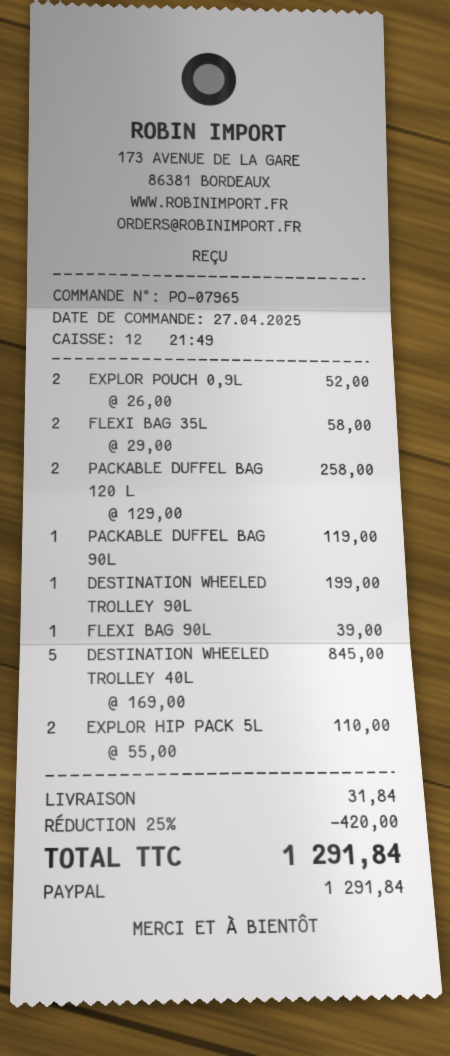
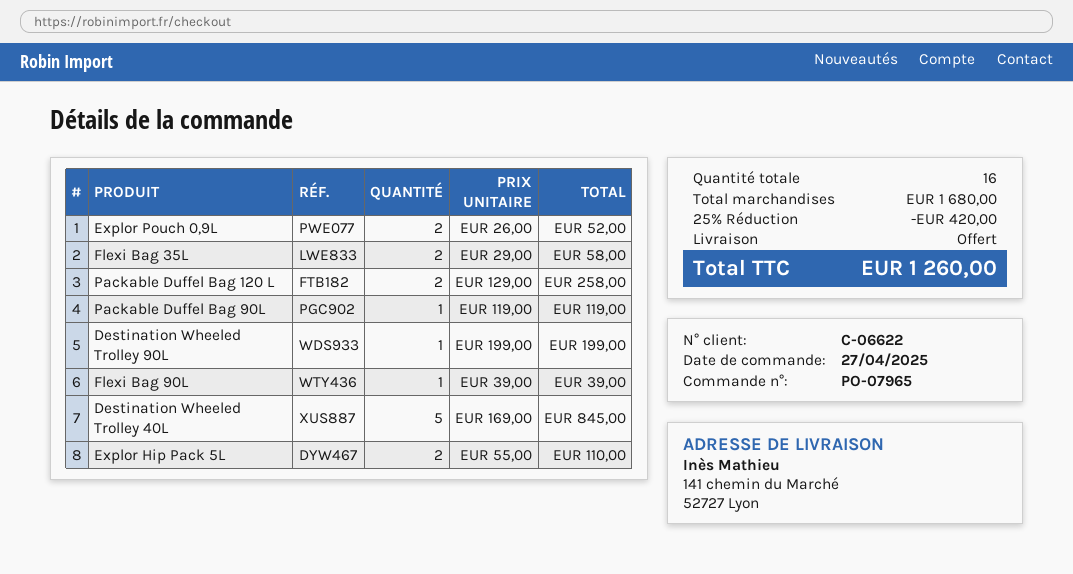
shipping: 31.84 -> 0.00
total: 1291.84 -> 1260.00

